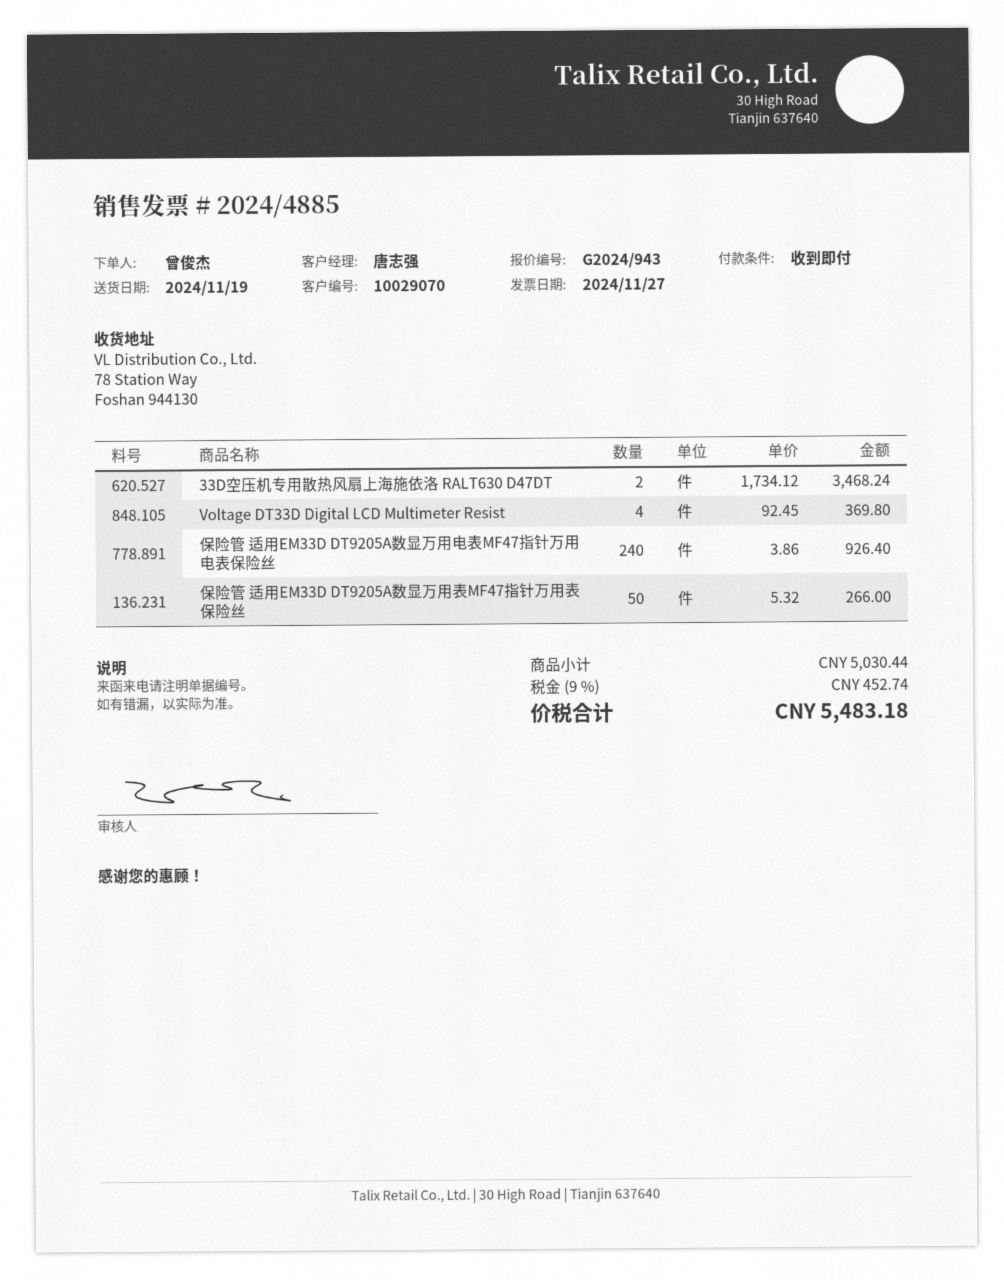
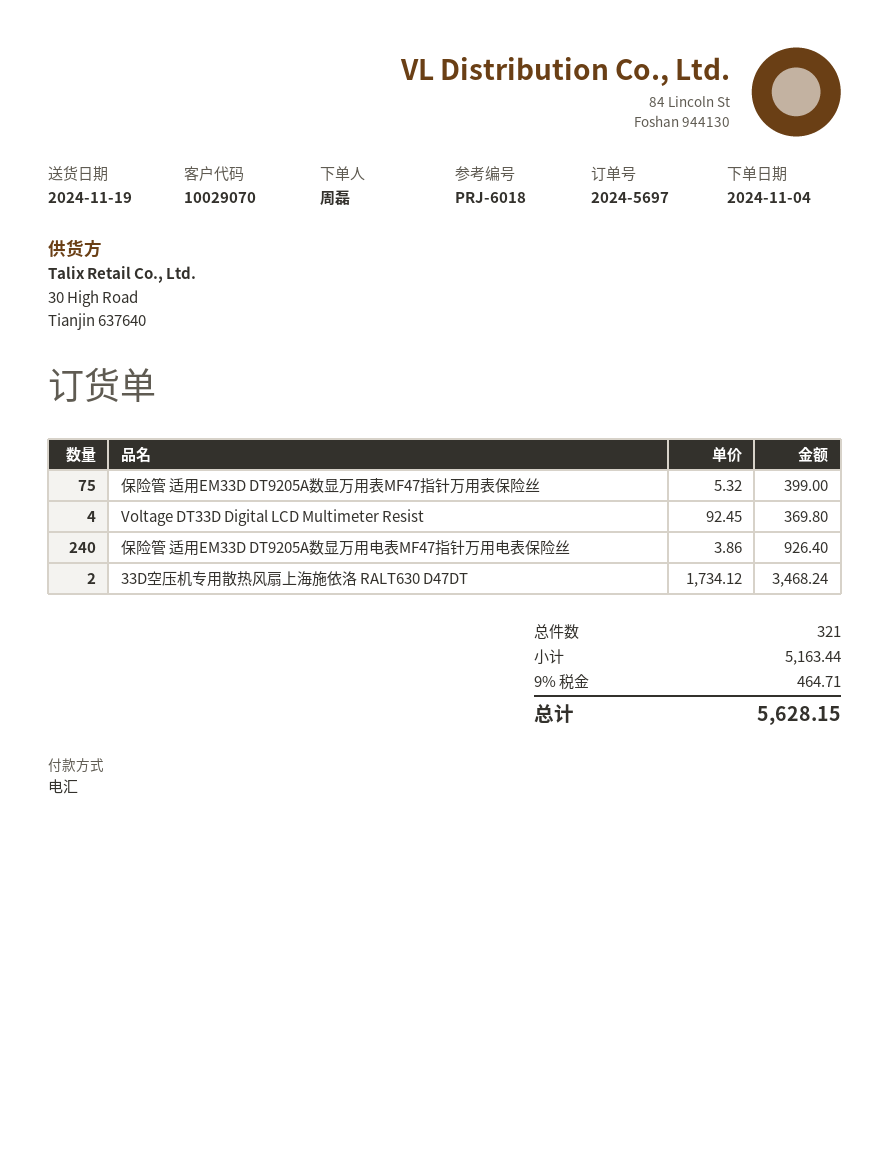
ordered by: 曾俊杰 -> 周磊
保险管 适用EM33D DT9205A数显万用表MF47指针万用表保险丝: 50 x 5.32 = 266.00 -> 75 x 5.32 = 399.00
subtotal: 5030.44 -> 5163.44
tax: 9% = 452.74 -> 9% = 464.71
total: 5483.18 -> 5628.15

